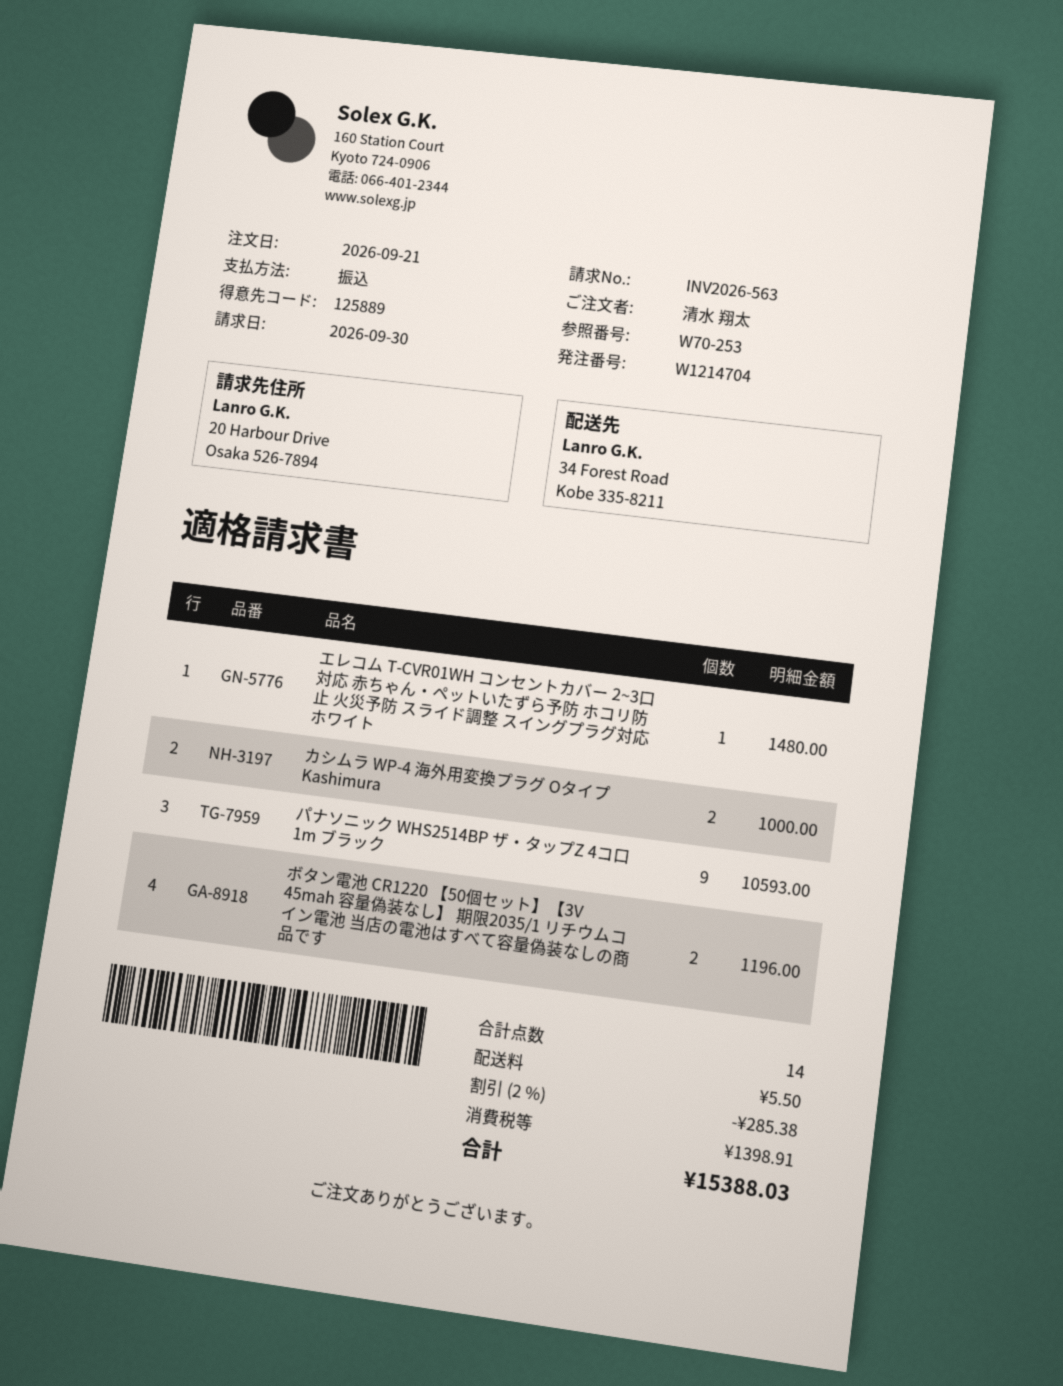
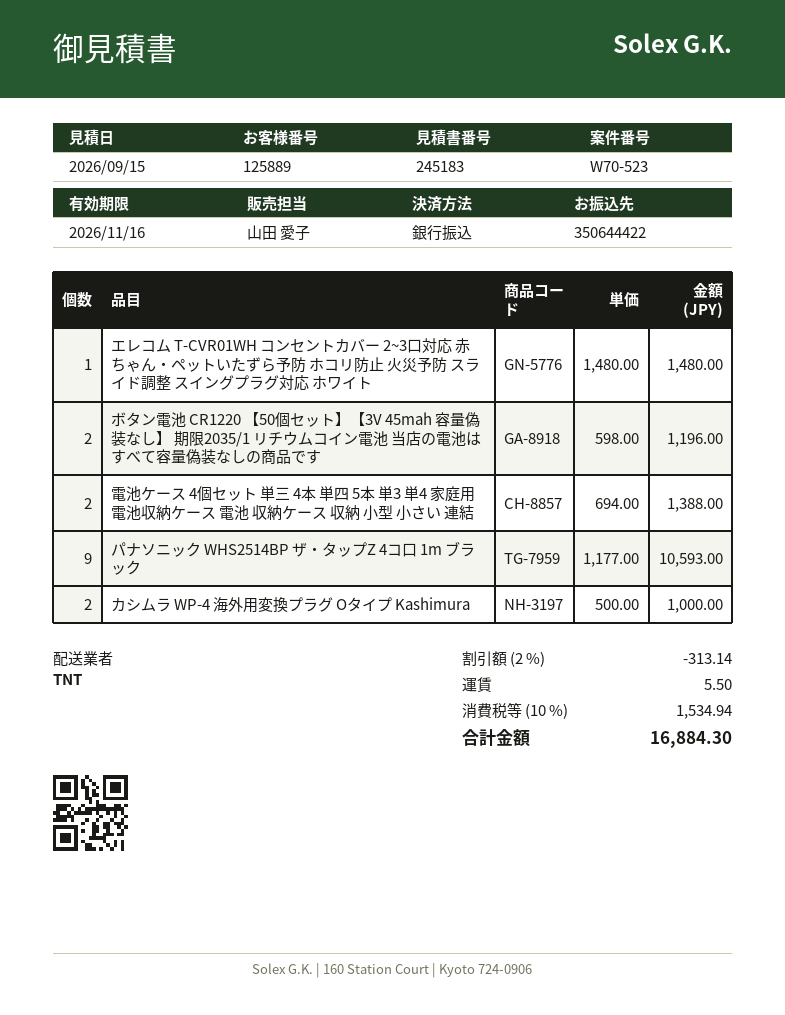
reference: W70-253 -> W70-523
電池ケース 4個セット 単三 4本 単四 5本 単3 単4 家庭用 電池収納ケース 電池 収納ケース 収納 小型 小さい 連結: none -> 2 for 1388.00
discount: 2% = 285.38 -> 2% = 313.14
tax: 1398.91 -> 1534.94
total: 15388.03 -> 16884.30

